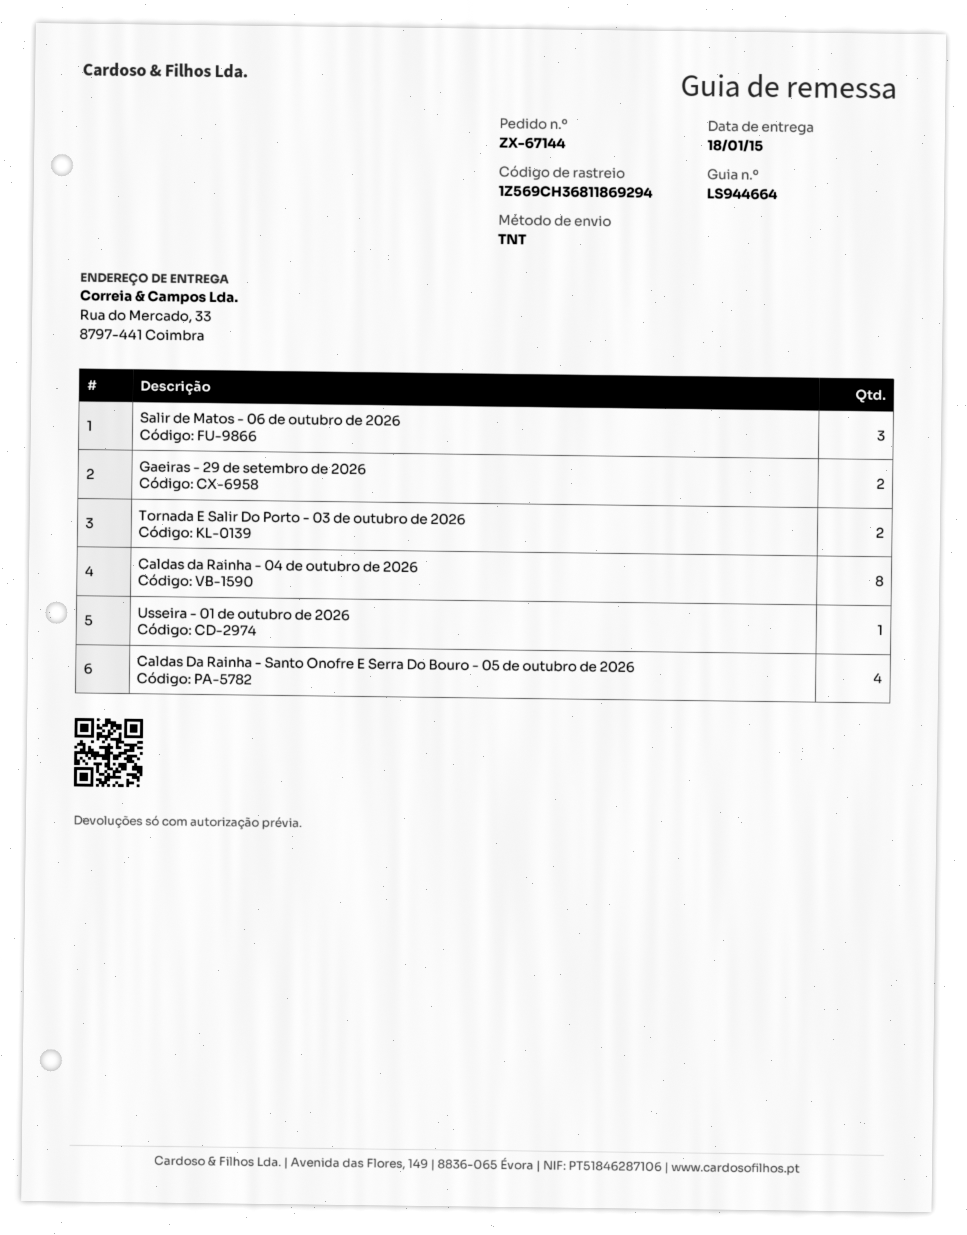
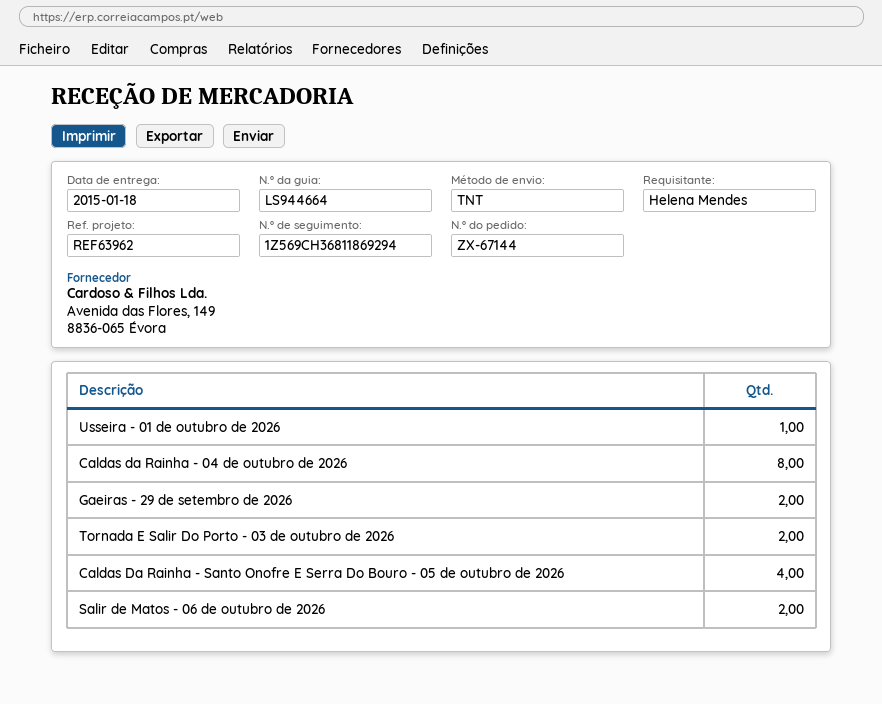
Salir de Matos - 06 de outubro de 2026: 3 -> 2

